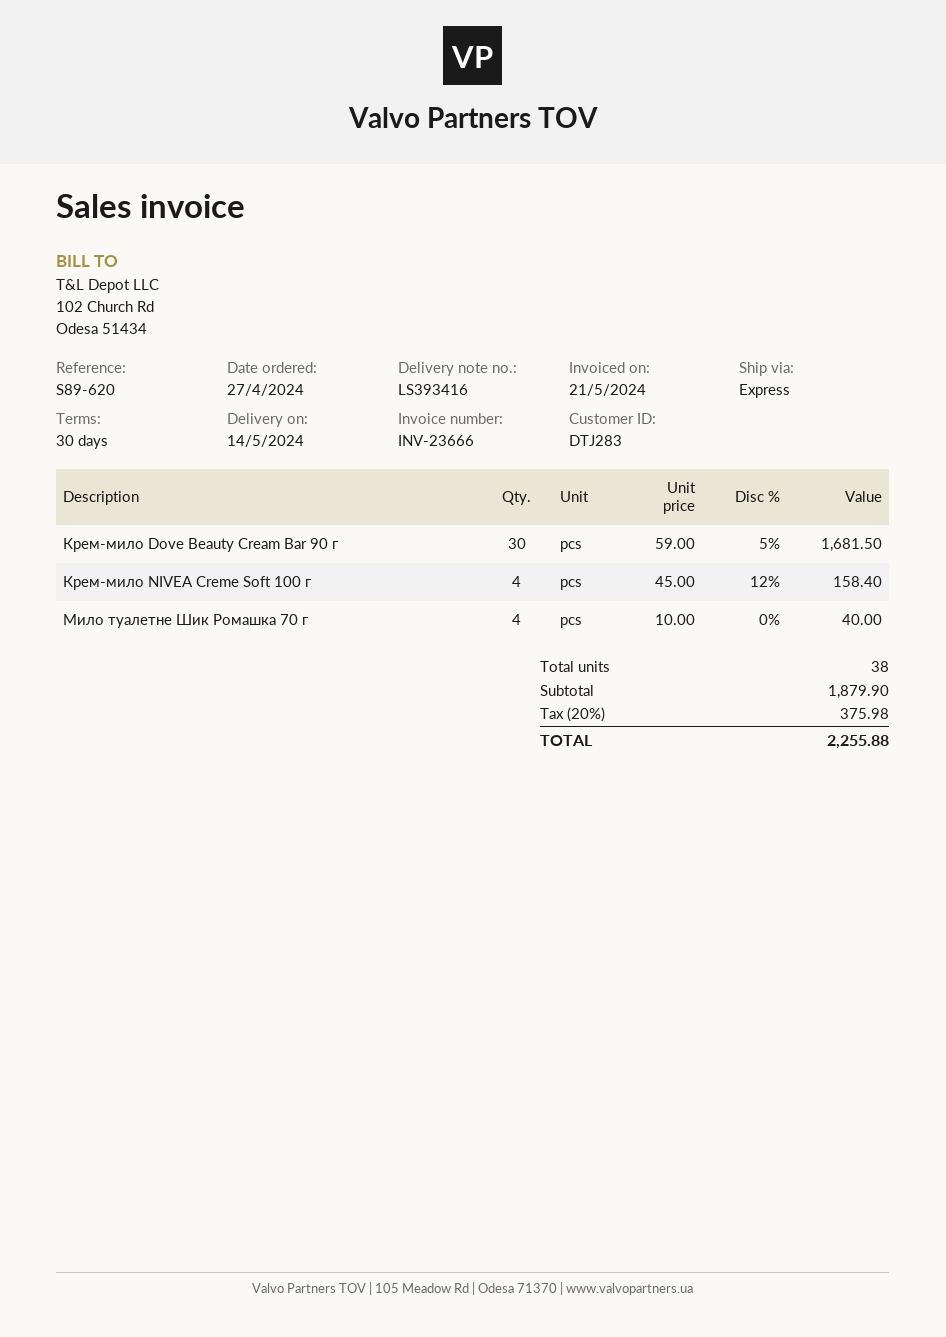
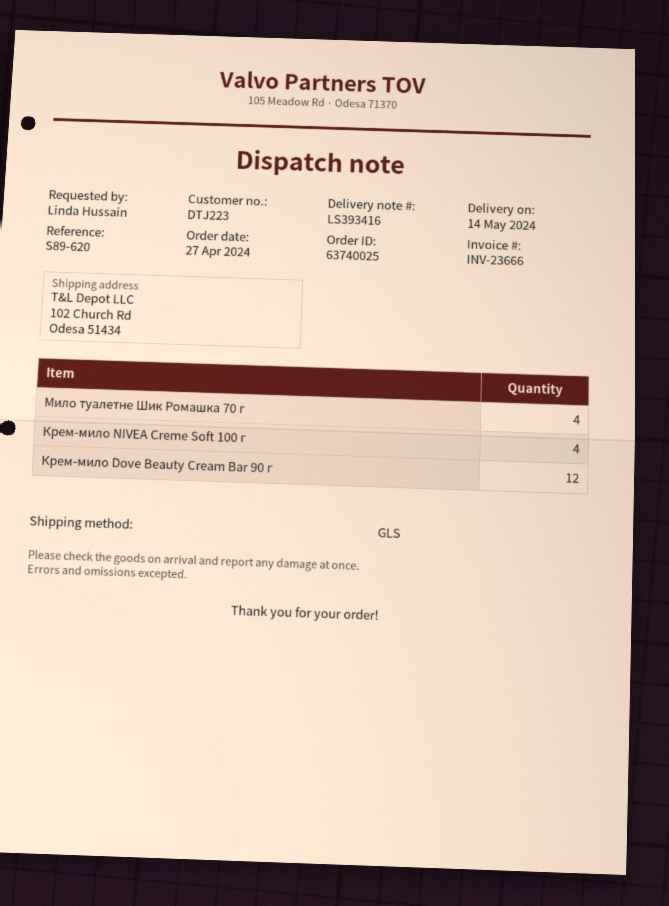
customer number: DTJ283 -> DTJ223
shipping method: express -> GLS
Крем-мило Dove Beauty Cream Bar 90 г: 30 -> 12

